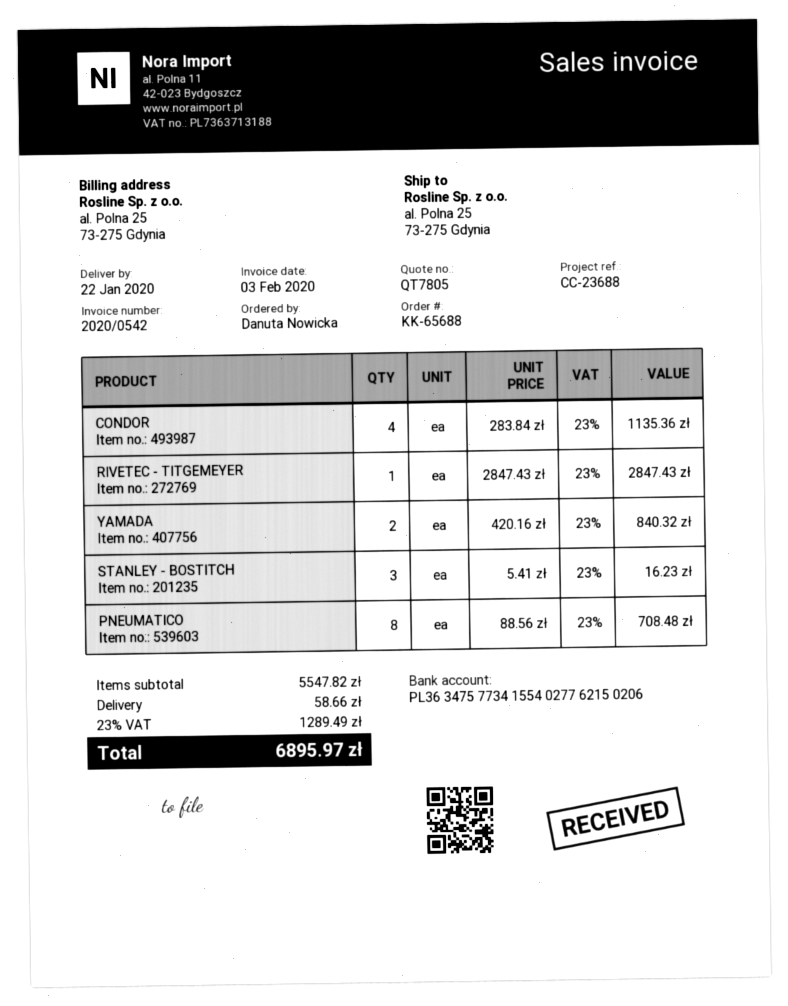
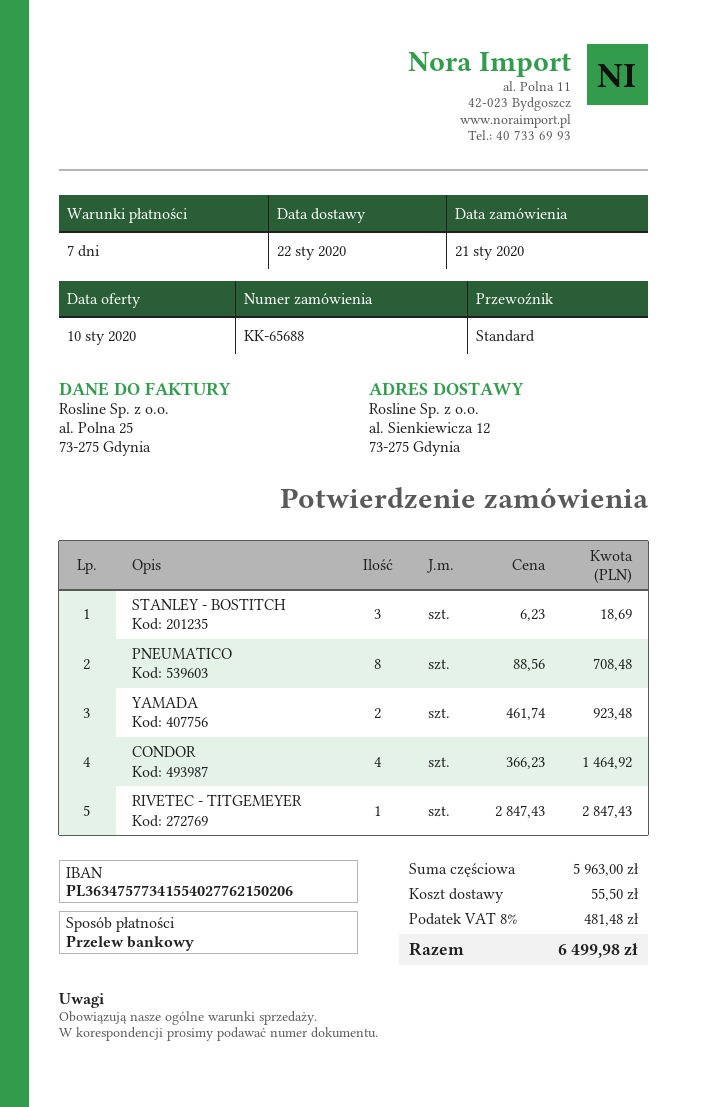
ship to: al. Polna 25, 73-275 Gdynia -> al. Sienkiewicza 12, 73-275 Gdynia
CONDOR: 4 x 283.84 = 1135.36 -> 4 x 366.23 = 1464.92
YAMADA: 2 x 420.16 = 840.32 -> 2 x 461.74 = 923.48
STANLEY - BOSTITCH: 3 x 5.41 = 16.23 -> 3 x 6.23 = 18.69
subtotal: 5547.82 -> 5963.00
shipping: 58.66 -> 55.50
tax: 23% = 1289.49 -> 8% = 481.48
total: 6895.97 -> 6499.98

